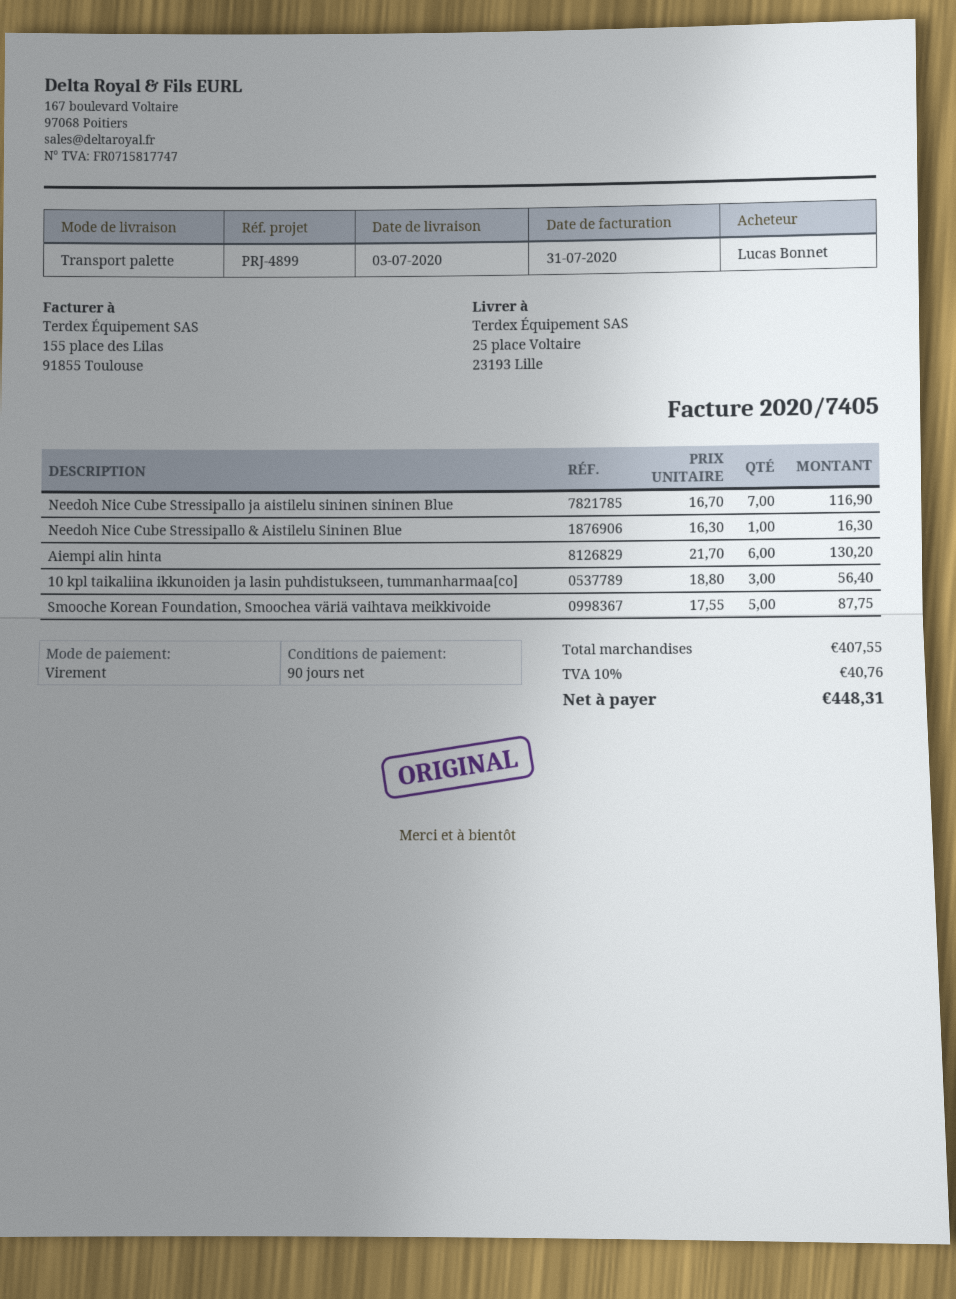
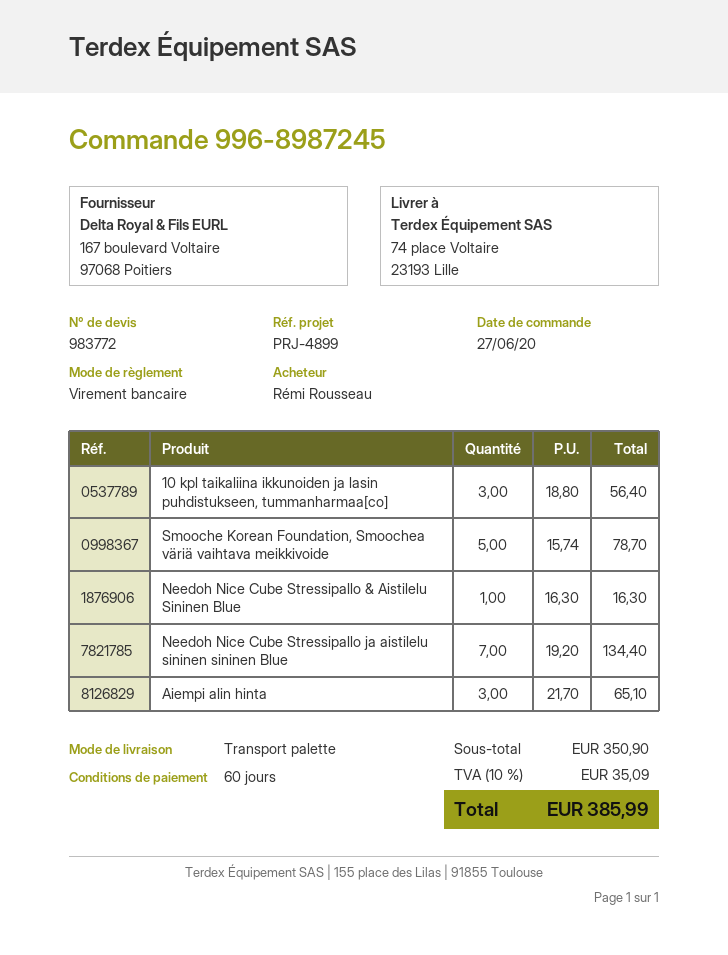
payment terms: 90 days -> 60 days
ordered by: Lucas Bonnet -> Rémi Rousseau
ship to: 25 place Voltaire, 23193 Lille -> 74 place Voltaire, 23193 Lille
Needoh Nice Cube Stressipallo ja aistilelu sininen sininen Blue: 7 x 16.70 = 116.90 -> 7 x 19.20 = 134.40
Aiempi alin hinta: 6 x 21.70 = 130.20 -> 3 x 21.70 = 65.10
Smooche Korean Foundation, Smoochea väriä vaihtava meikkivoide: 5 x 17.55 = 87.75 -> 5 x 15.74 = 78.70
subtotal: 407.55 -> 350.90
tax: 10% = 40.76 -> 10% = 35.09
total: 448.31 -> 385.99

